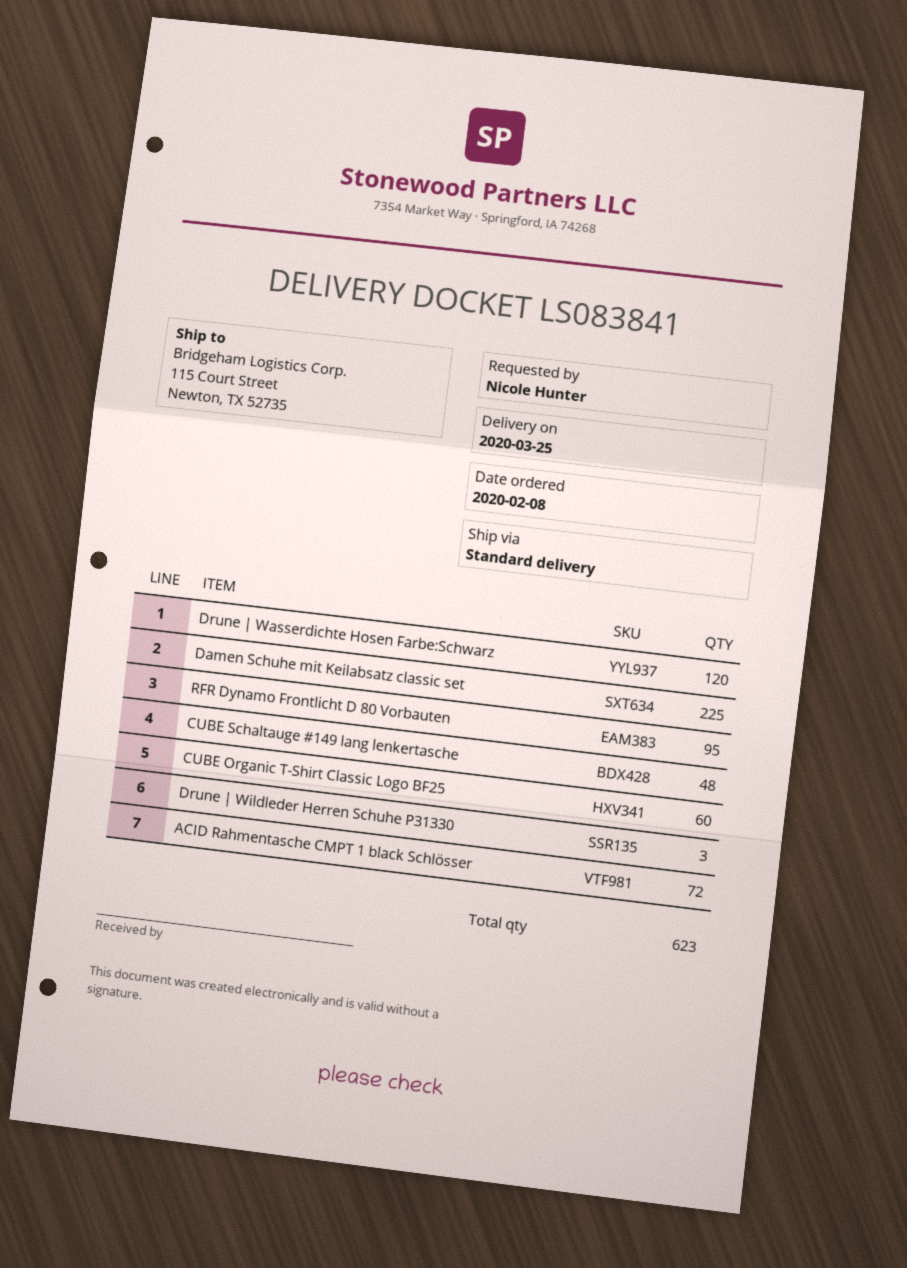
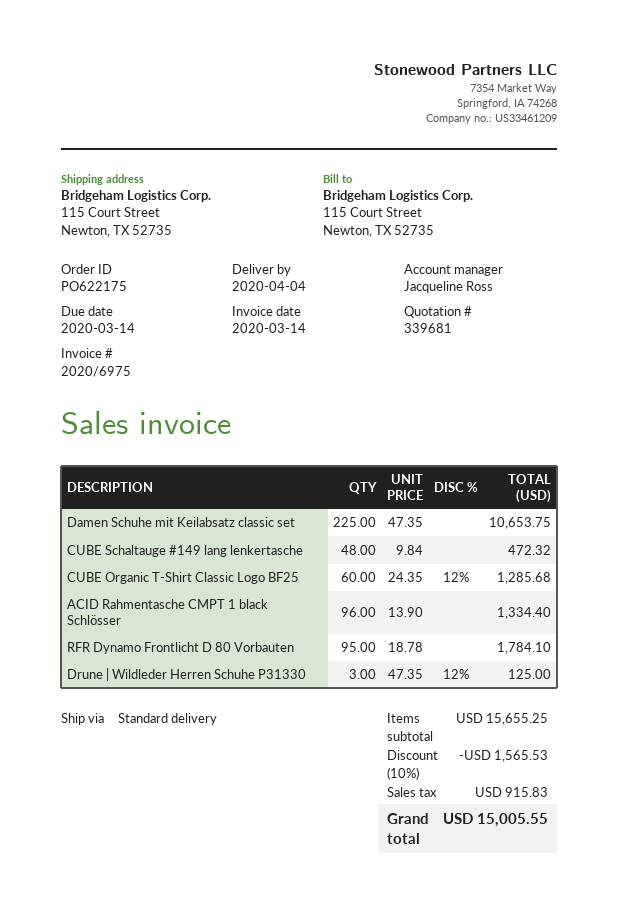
delivery date: 2020-03-25 -> 2020-04-04
Drune | Wasserdichte Hosen Farbe:Schwarz: 120 -> none
ACID Rahmentasche CMPT 1 black Schlösser: 72 -> 96

